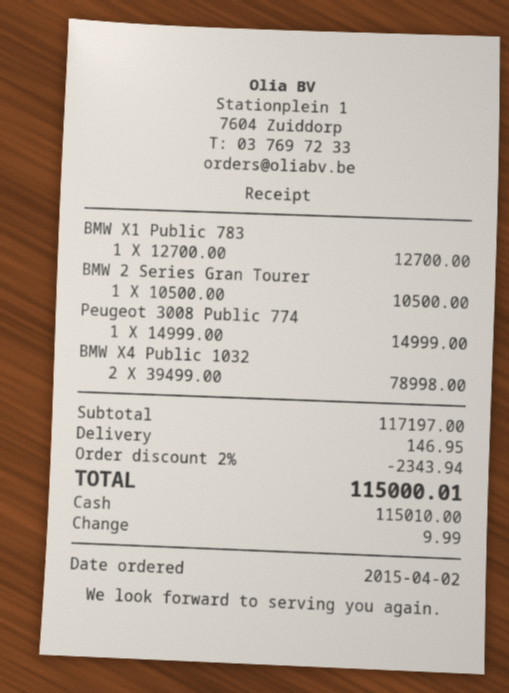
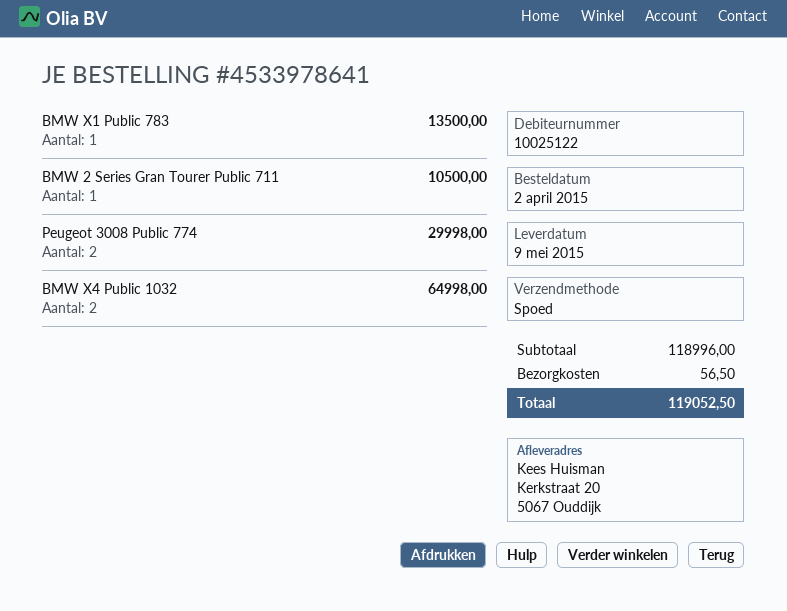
BMW X1 Public 783: 1 for 12700.00 -> 1 for 13500.00
Peugeot 3008 Public 774: 1 for 14999.00 -> 2 for 29998.00
BMW X4 Public 1032: 2 for 78998.00 -> 2 for 64998.00
subtotal: 117197.00 -> 118996.00
discount: 2% = 2343.94 -> none
shipping: 146.95 -> 56.50
total: 115000.01 -> 119052.50

